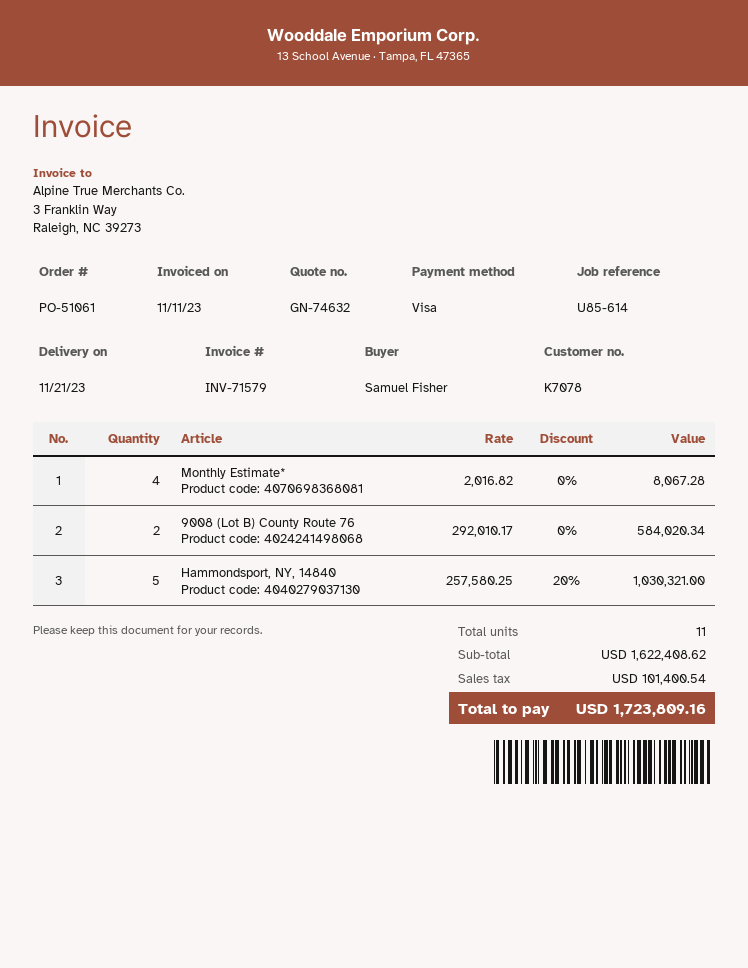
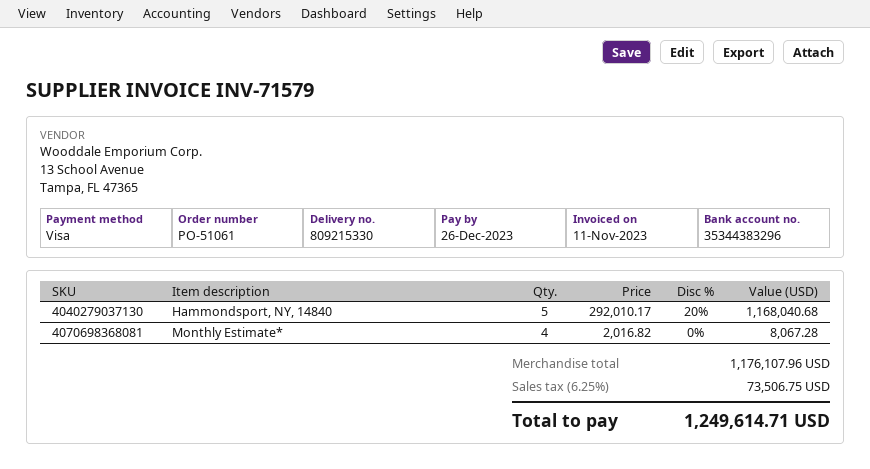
9008 (Lot B) County Route 76: 2 x 292010.17 = 584020.34 -> none
Hammondsport, NY, 14840: 5 x 257580.25 - 20% = 1030321.00 -> 5 x 292010.17 - 20% = 1168040.68
subtotal: 1622408.62 -> 1176107.96
tax: 101400.54 -> 73506.75
total: 1723809.16 -> 1249614.71

